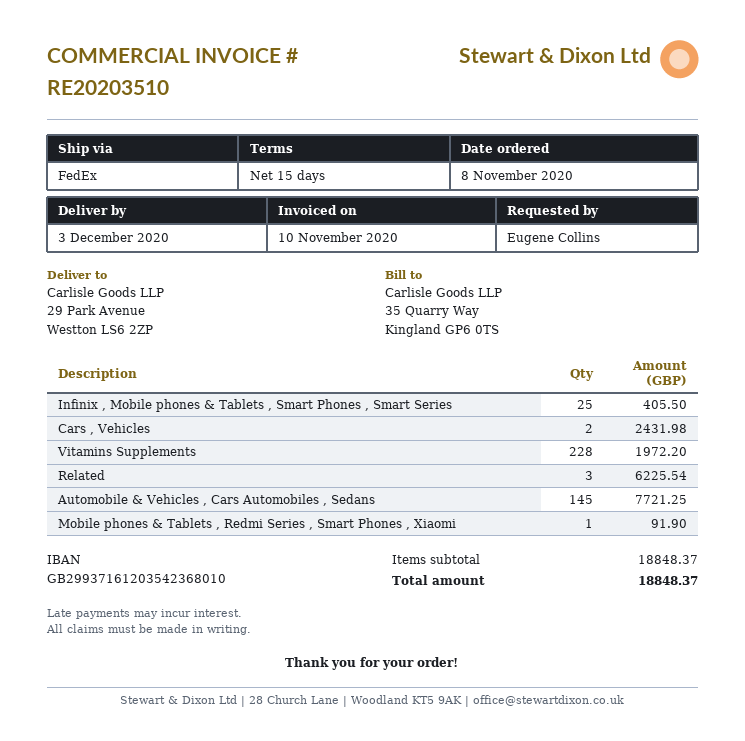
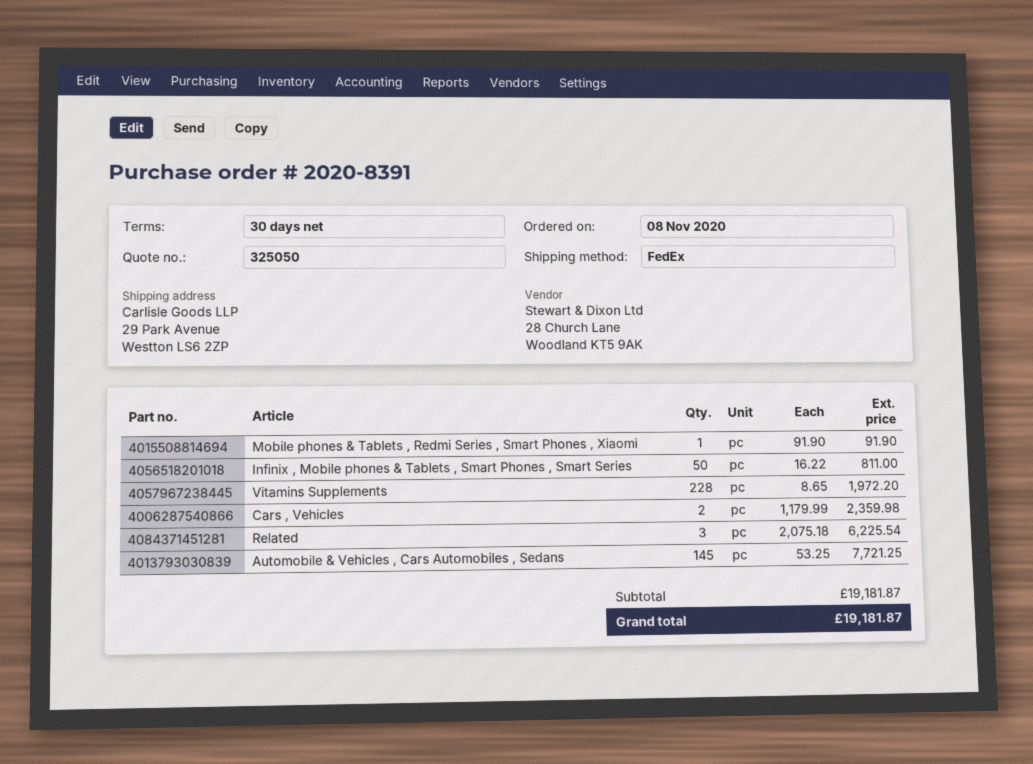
payment terms: 15 days -> 30 days
Infinix , Mobile phones & Tablets , Smart Phones , Smart Series: 25 for 405.50 -> 50 for 811.00
Cars , Vehicles: 2 for 2431.98 -> 2 for 2359.98
subtotal: 18848.37 -> 19181.87
total: 18848.37 -> 19181.87

